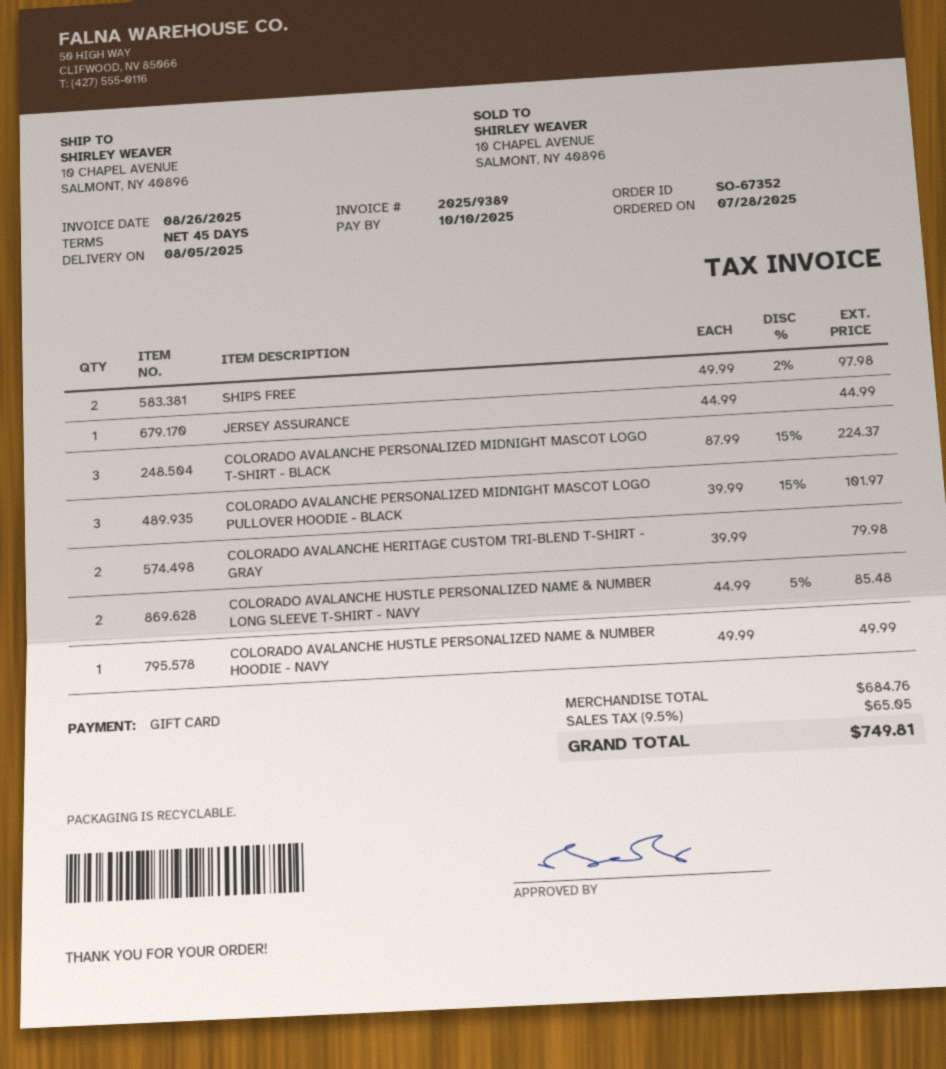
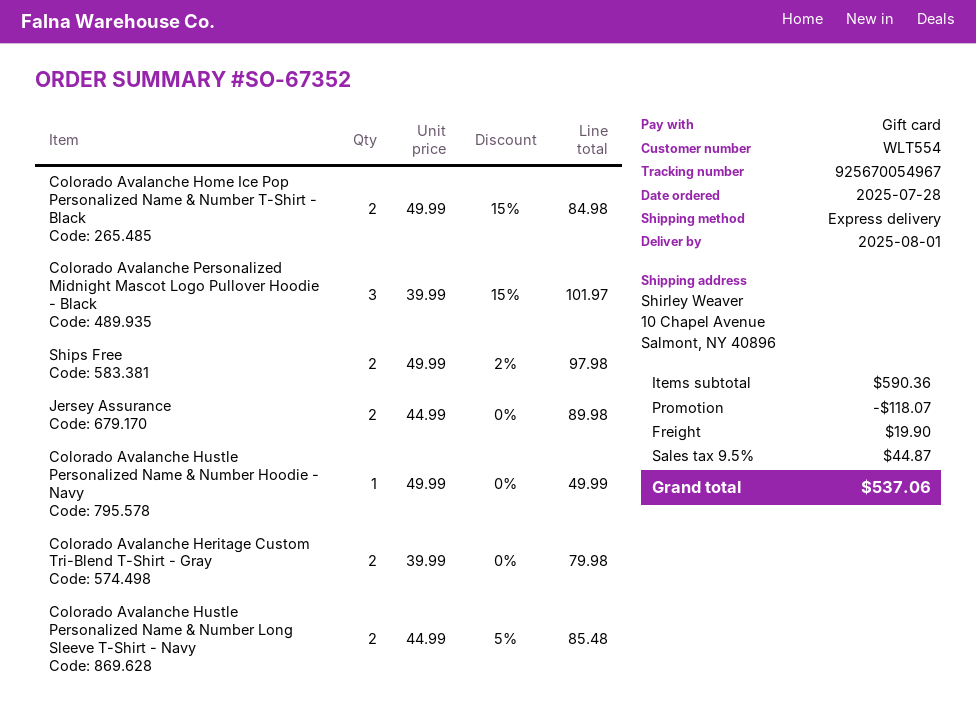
delivery date: 2025-08-05 -> 2025-08-01
JERSEY ASSURANCE: 1 x 44.99 = 44.99 -> 2 x 44.99 = 89.98
COLORADO AVALANCHE PERSONALIZED MIDNIGHT MASCOT LOGO T-SHIRT - BLACK: 3 x 87.99 - 15% = 224.37 -> none
Colorado Avalanche Home Ice Pop Personalized Name & Number T-Shirt - Black: none -> 2 x 49.99 - 15% = 84.98
subtotal: 684.76 -> 590.36
discount: none -> 118.07
shipping: none -> 19.90
tax: 9.5% = 65.05 -> 9.5% = 44.87
total: 749.81 -> 537.06

